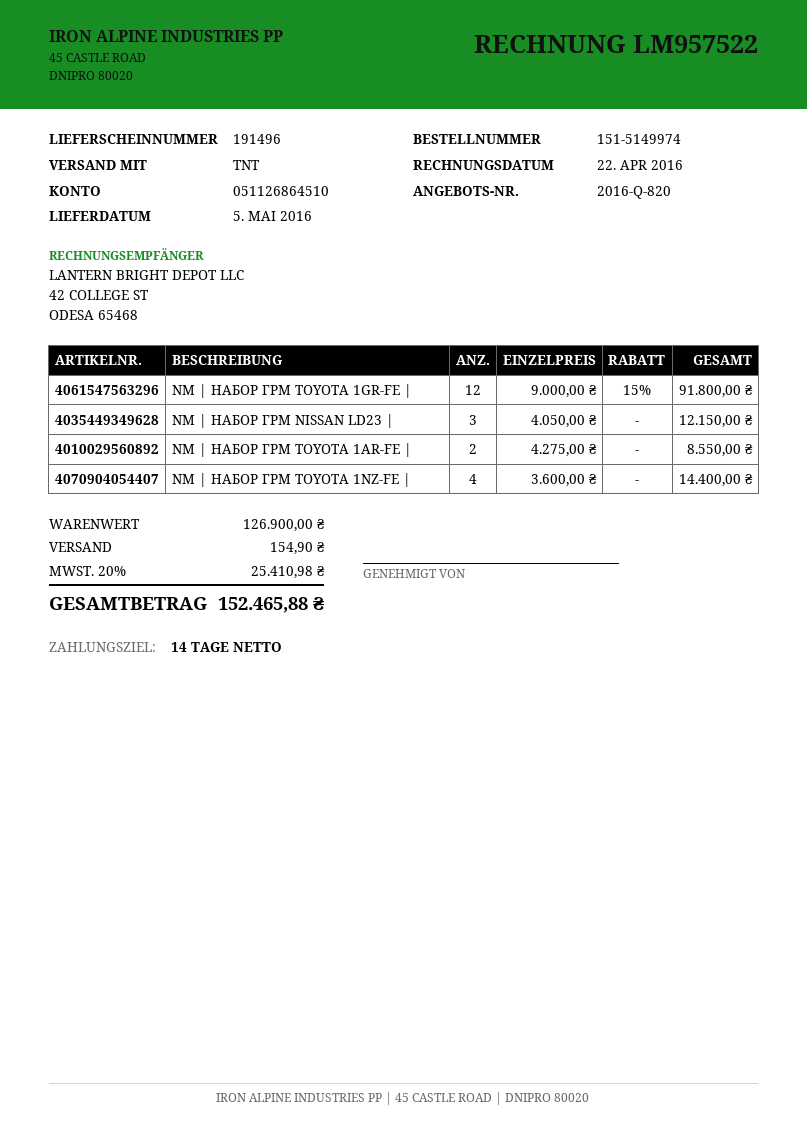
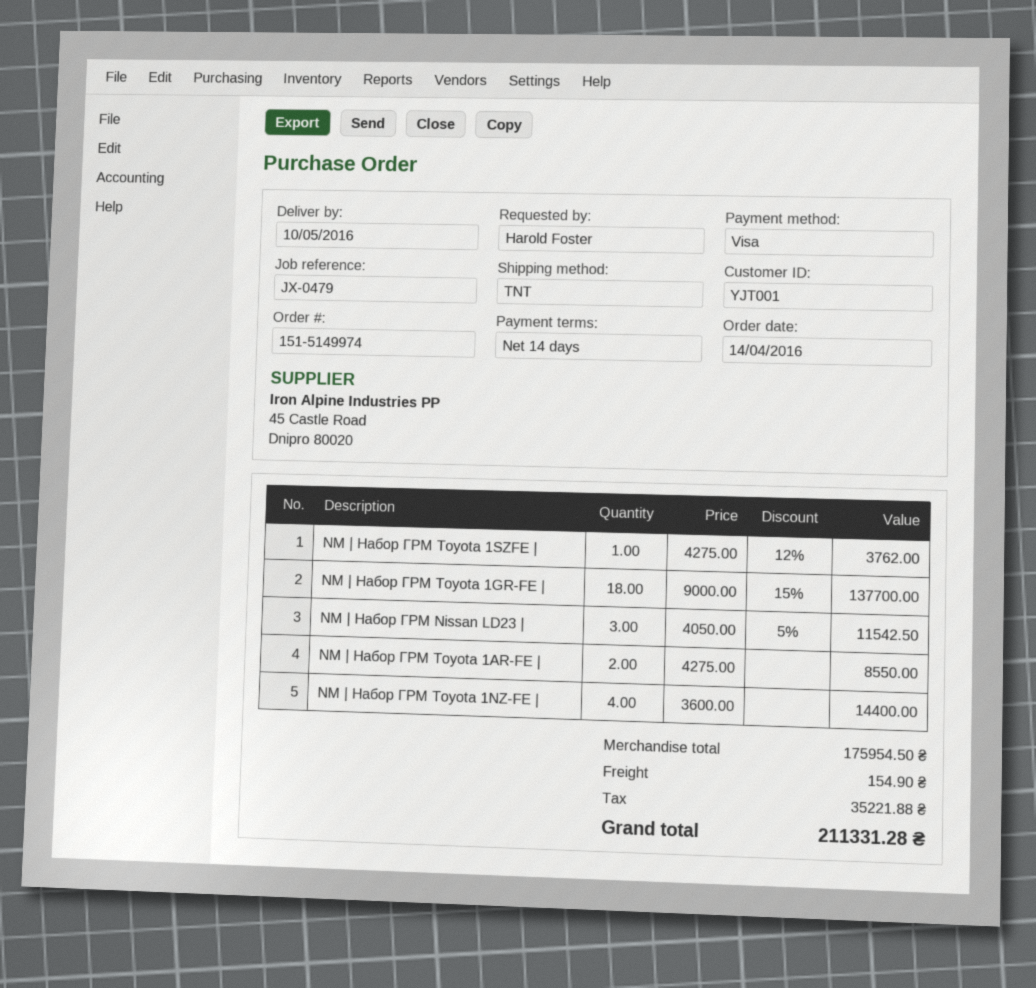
delivery date: 2016-05-05 -> 2016-05-10
NM | НАБОР ГРМ TOYOTA 1GR-FE |: 12 x 9000.00 - 15% = 91800.00 -> 18 x 9000.00 - 15% = 137700.00
NM | НАБОР ГРМ NISSAN LD23 |: 3 x 4050.00 = 12150.00 -> 3 x 4050.00 - 5% = 11542.50
NM | Набор ГРМ Toyota 1SZFE |: none -> 1 x 4275.00 - 12% = 3762.00
subtotal: 126900.00 -> 175954.50
tax: 25410.98 -> 35221.88
total: 152465.88 -> 211331.28

